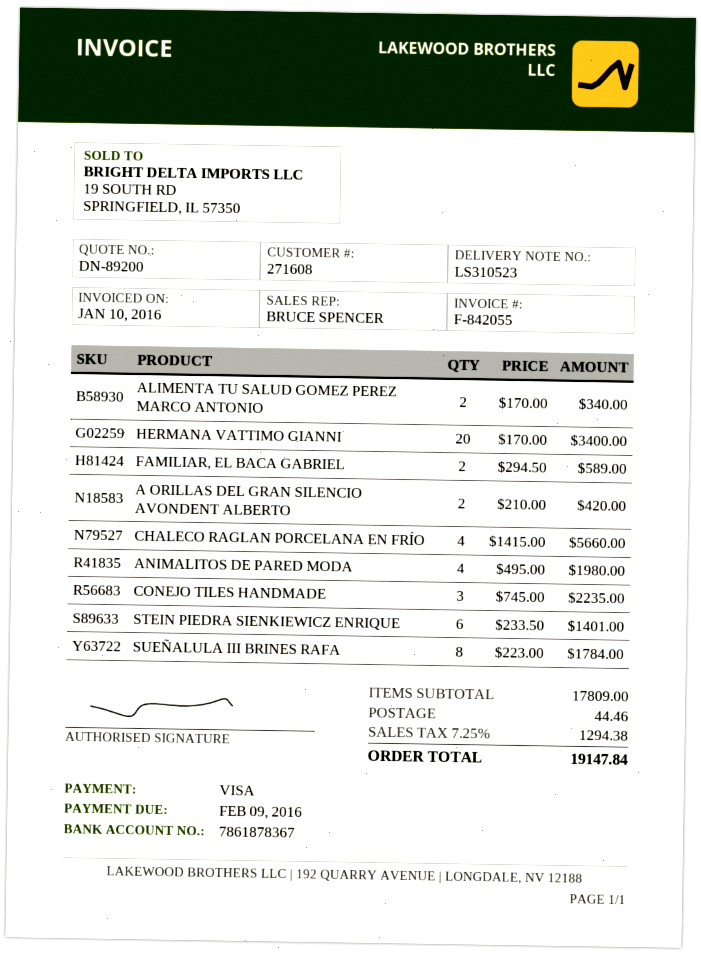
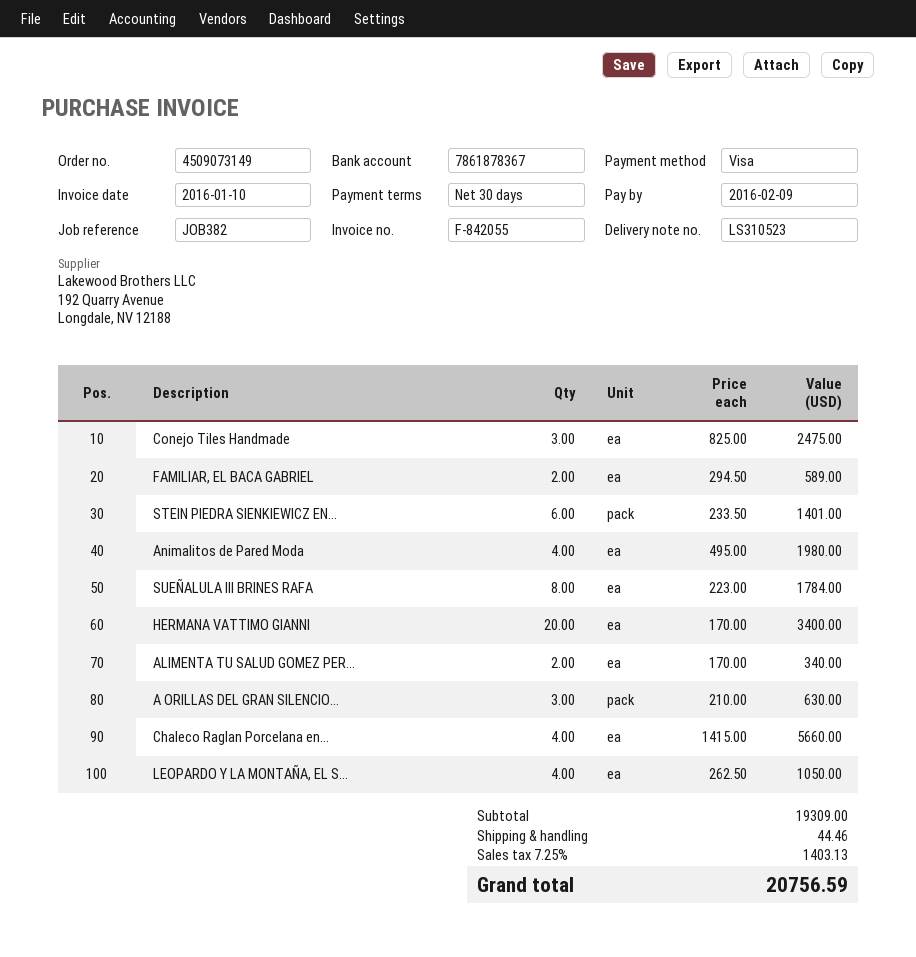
A ORILLAS DEL GRAN SILENCIO AVONDENT ALBERTO: 2 x 210.00 = 420.00 -> 3 x 210.00 = 630.00
CONEJO TILES HANDMADE: 3 x 745.00 = 2235.00 -> 3 x 825.00 = 2475.00
LEOPARDO Y LA MONTAÑA, EL S...: none -> 4 x 262.50 = 1050.00
subtotal: 17809.00 -> 19309.00
tax: 7.25% = 1294.38 -> 7.25% = 1403.13
total: 19147.84 -> 20756.59

